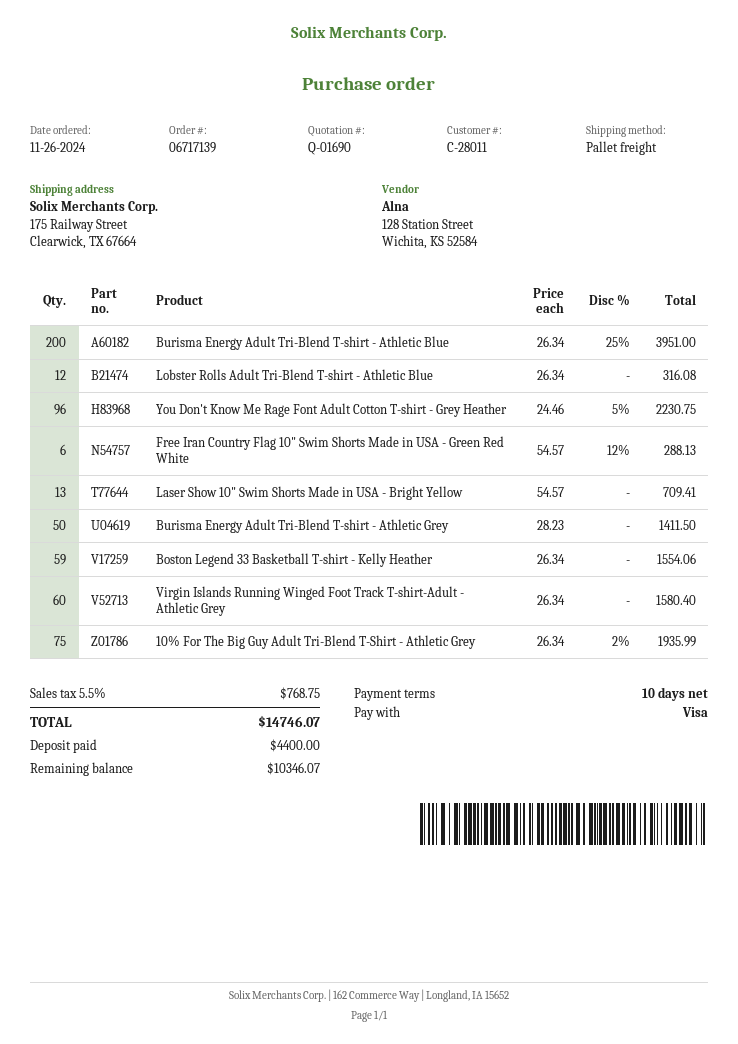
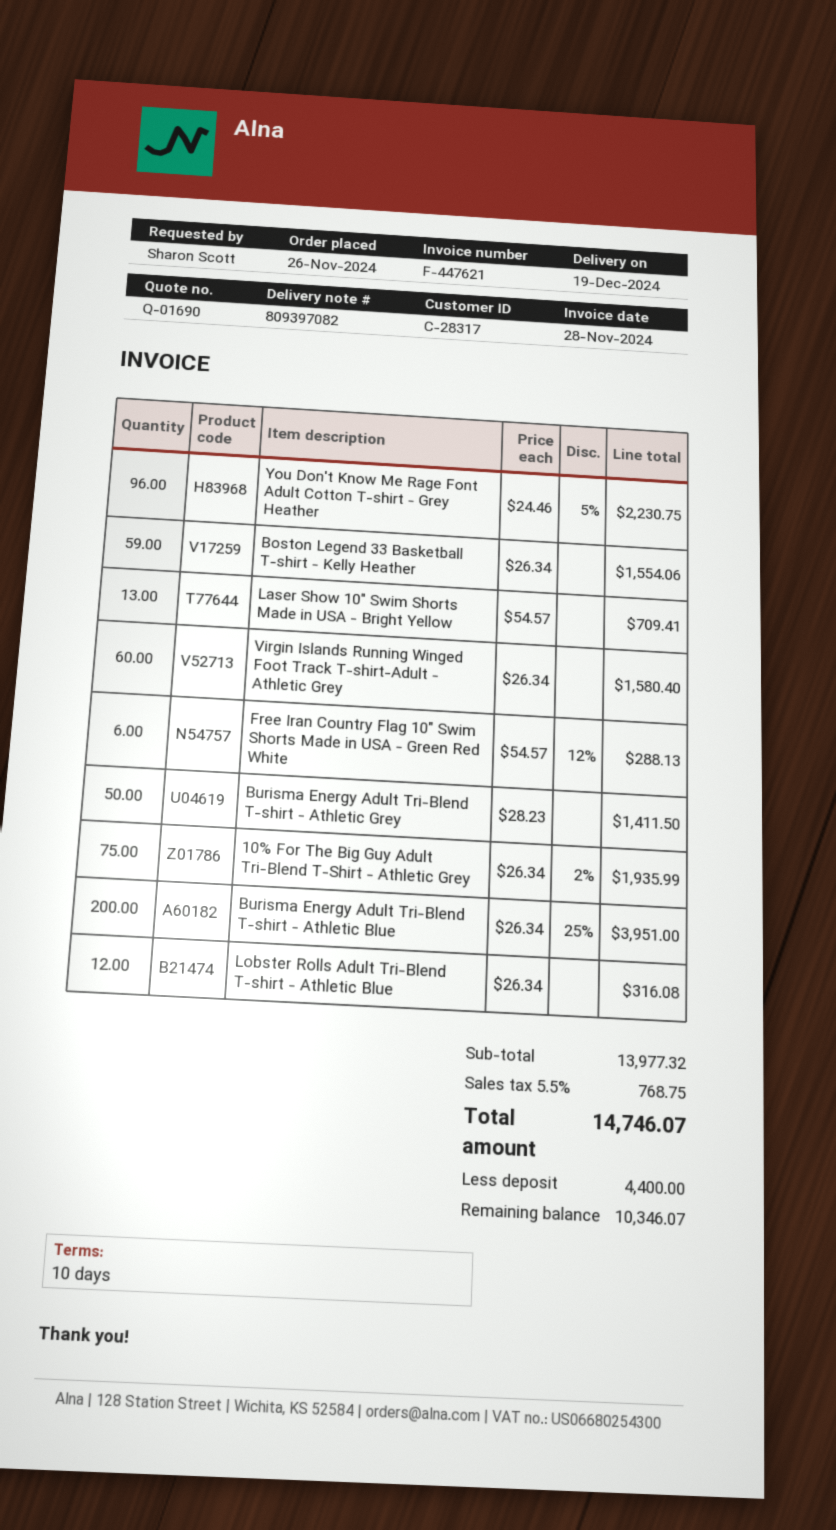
customer number: C-28011 -> C-28317

